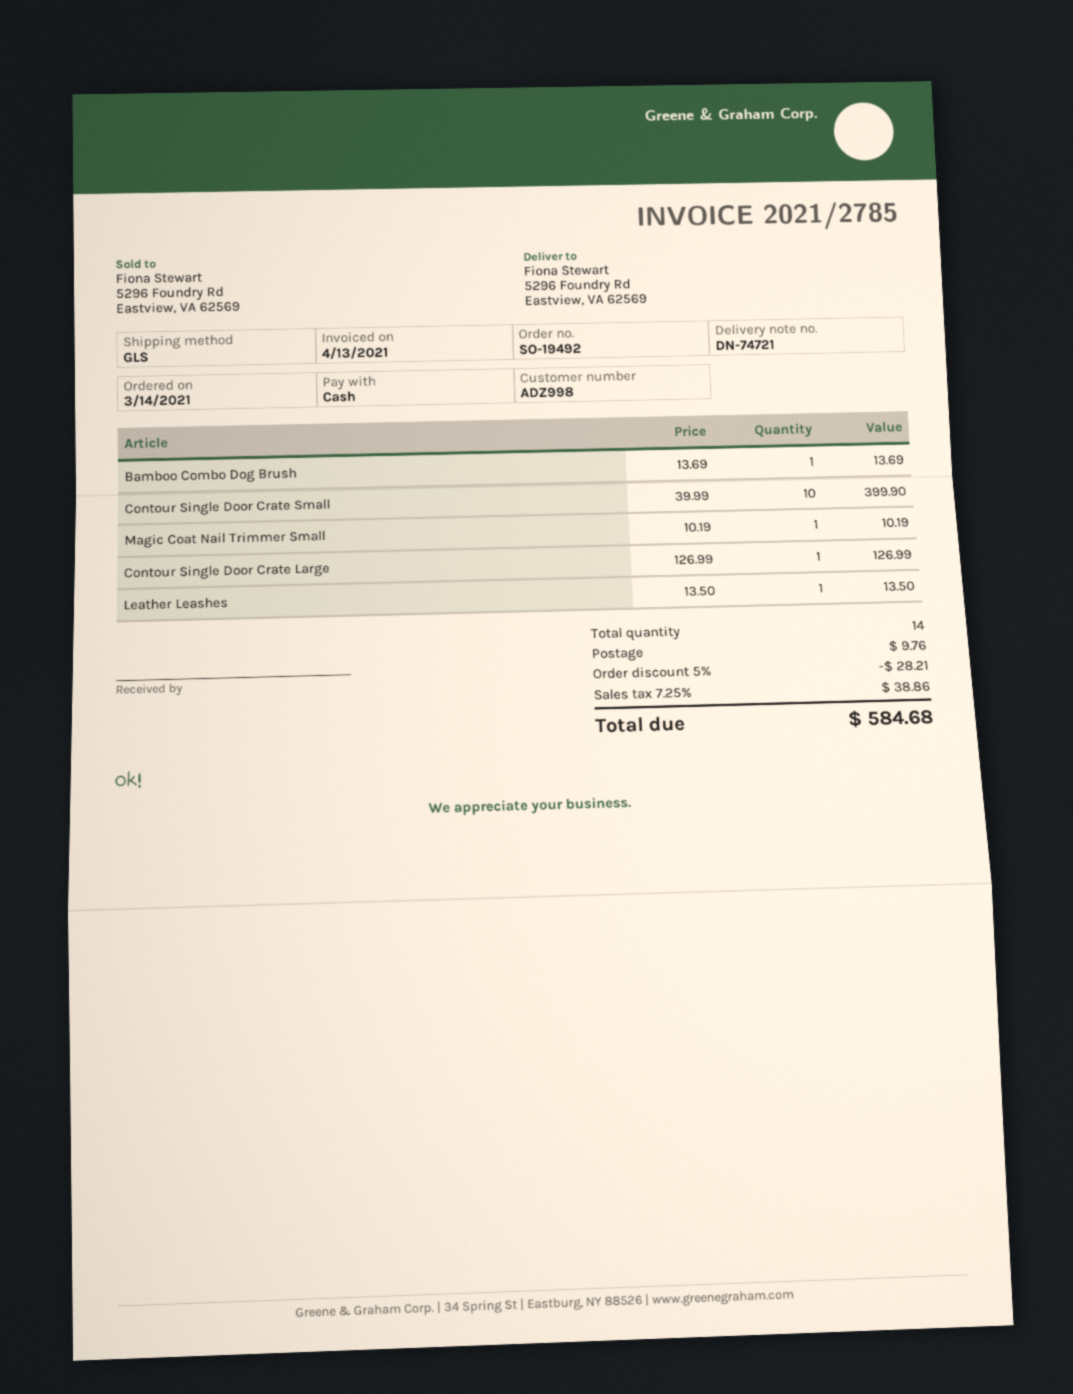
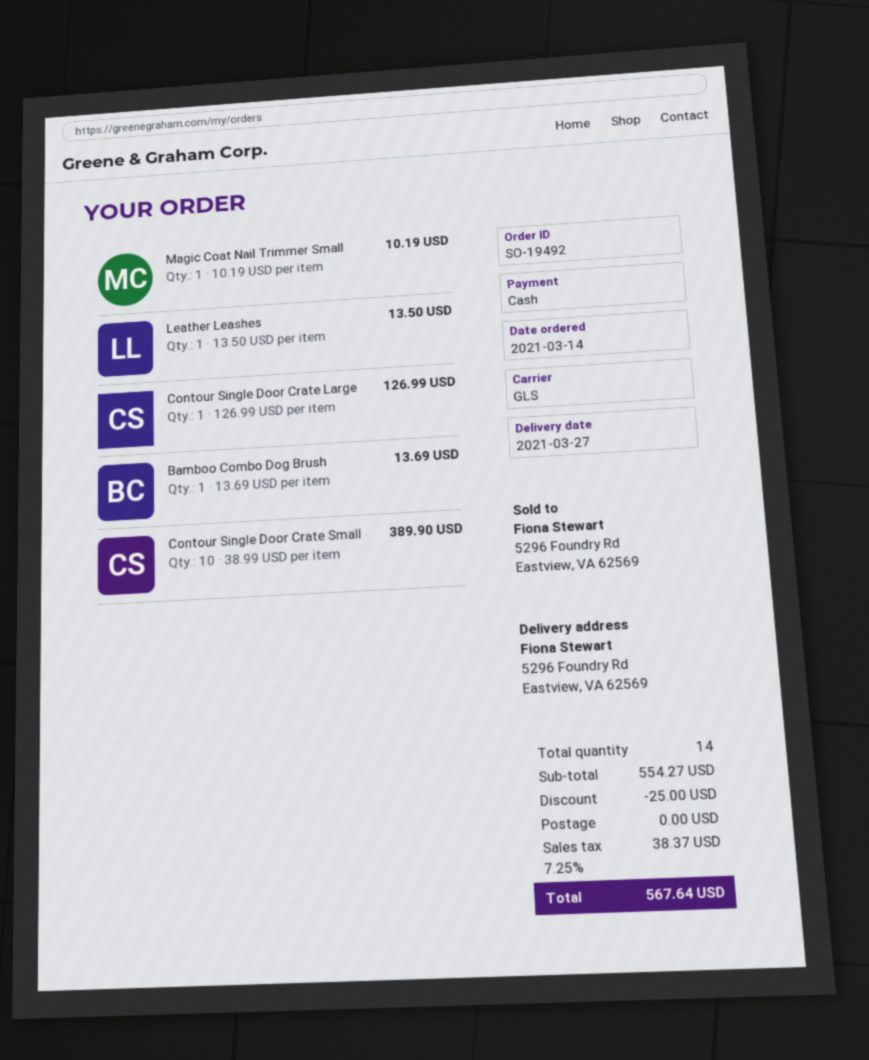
Contour Single Door Crate Small: 10 x 39.99 = 399.90 -> 10 x 38.99 = 389.90
discount: 28.21 -> 25.00
shipping: 9.76 -> 0.00
tax: 7.25% = 38.86 -> 7.25% = 38.37
total: 584.68 -> 567.64

